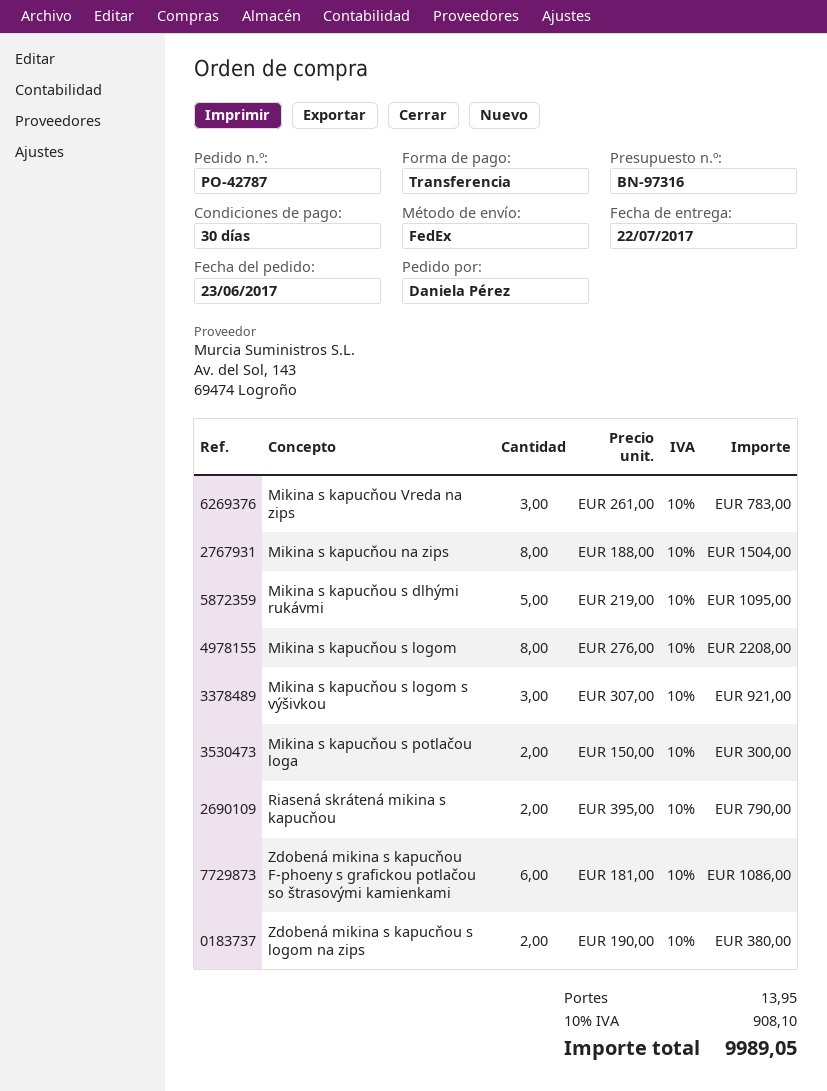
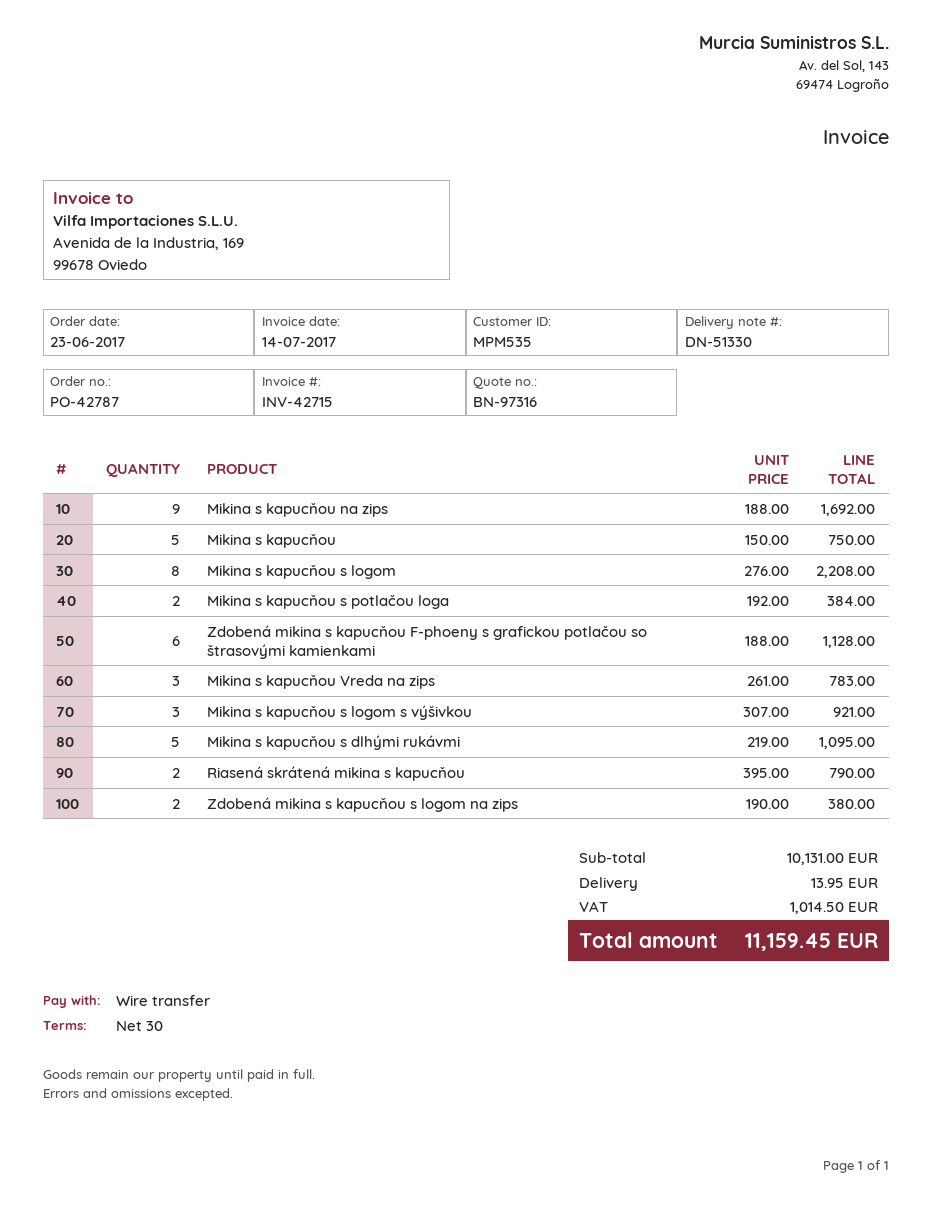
Mikina s kapucňou na zips: 8 x 188.00 = 1504.00 -> 9 x 188.00 = 1692.00
Mikina s kapucňou s potlačou loga: 2 x 150.00 = 300.00 -> 2 x 192.00 = 384.00
Zdobená mikina s kapucňou F-phoeny s grafickou potlačou so štrasovými kamienkami: 6 x 181.00 = 1086.00 -> 6 x 188.00 = 1128.00
Mikina s kapucňou: none -> 5 x 150.00 = 750.00
tax: 908.10 -> 1014.50
total: 9989.05 -> 11159.45

